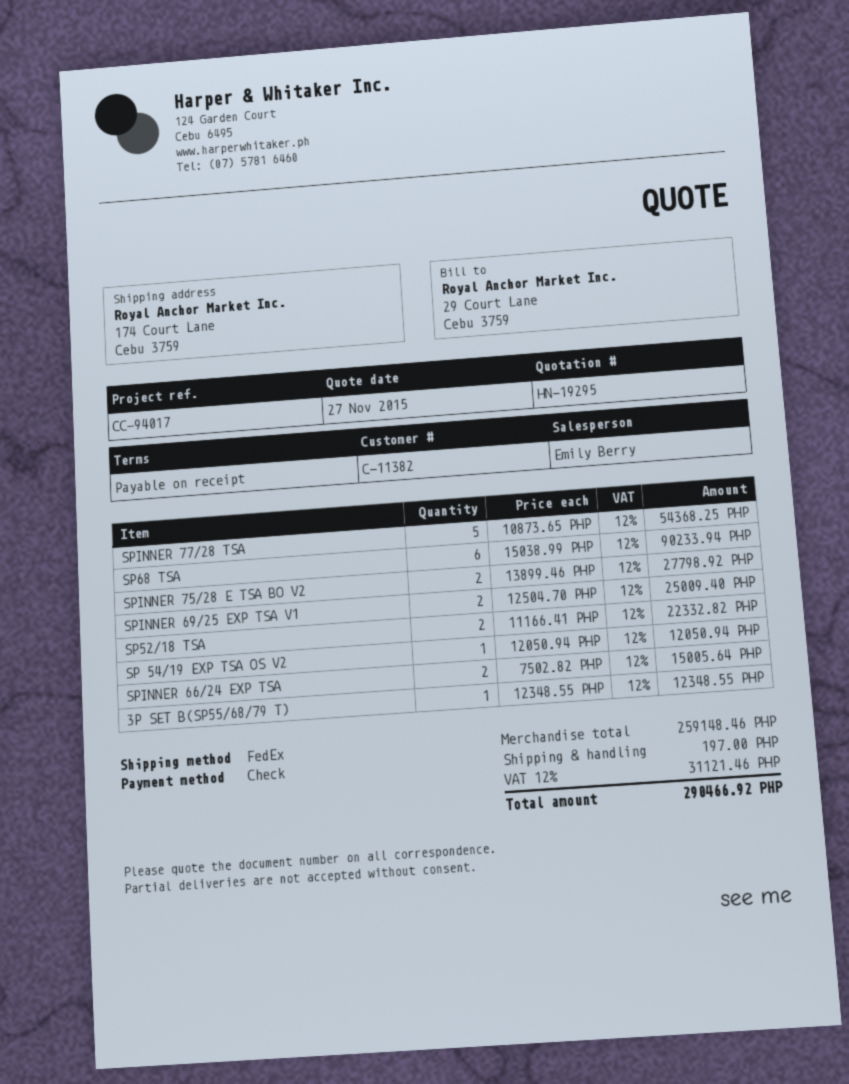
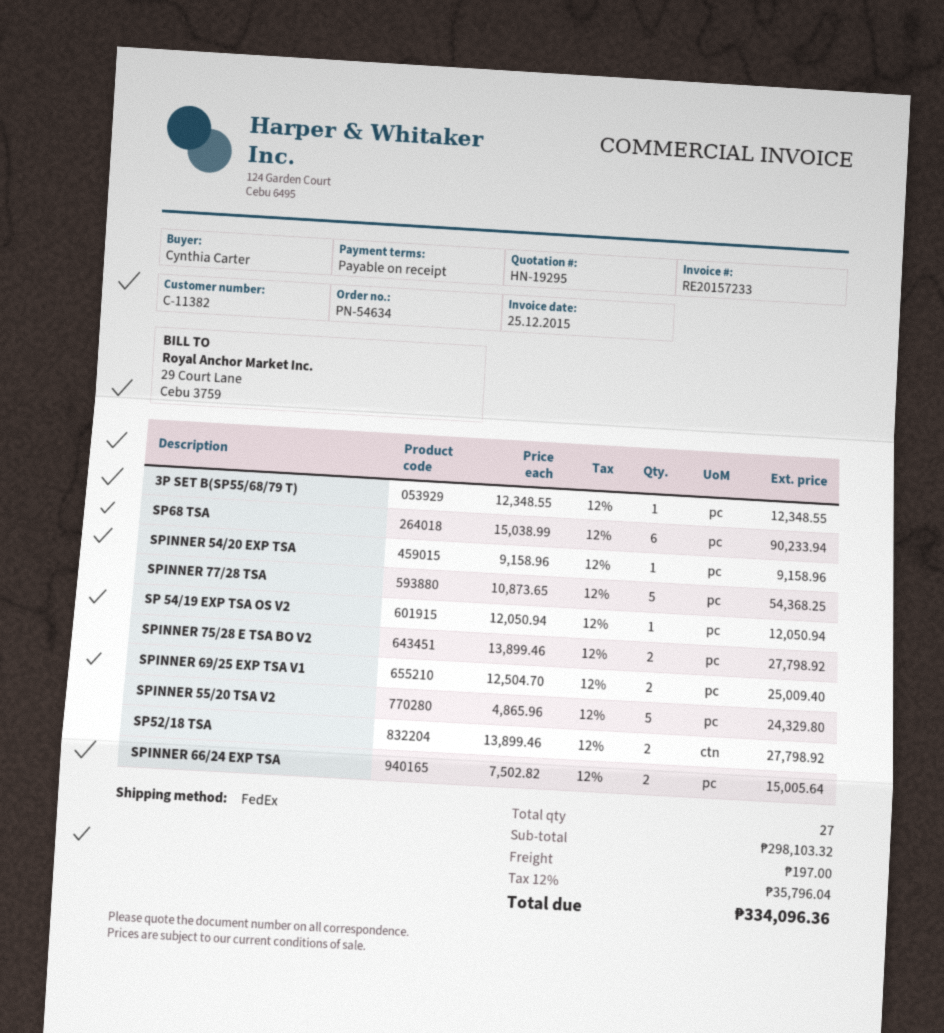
SP52/18 TSA: 2 x 11166.41 = 22332.82 -> 2 x 13899.46 = 27798.92
SPINNER 54/20 EXP TSA: none -> 1 x 9158.96 = 9158.96
SPINNER 55/20 TSA V2: none -> 5 x 4865.96 = 24329.80
subtotal: 259148.46 -> 298103.32
tax: 12% = 31121.46 -> 12% = 35796.04
total: 290466.92 -> 334096.36

